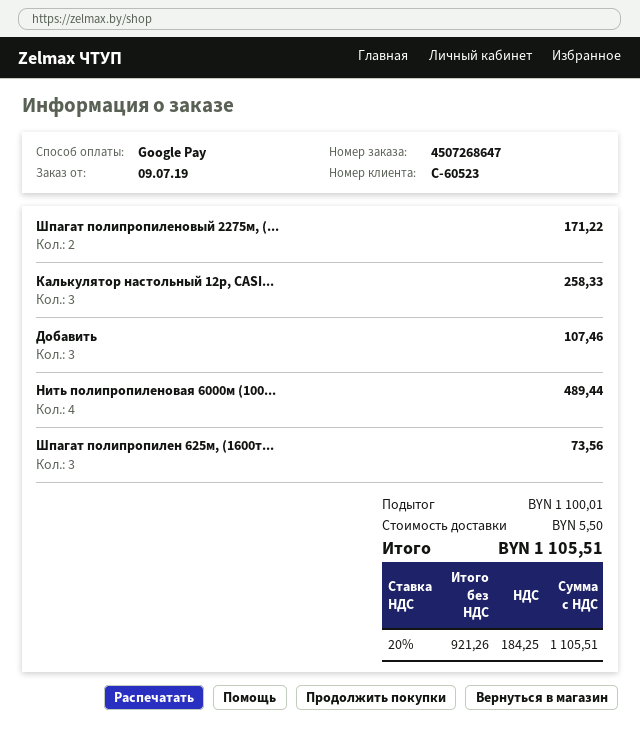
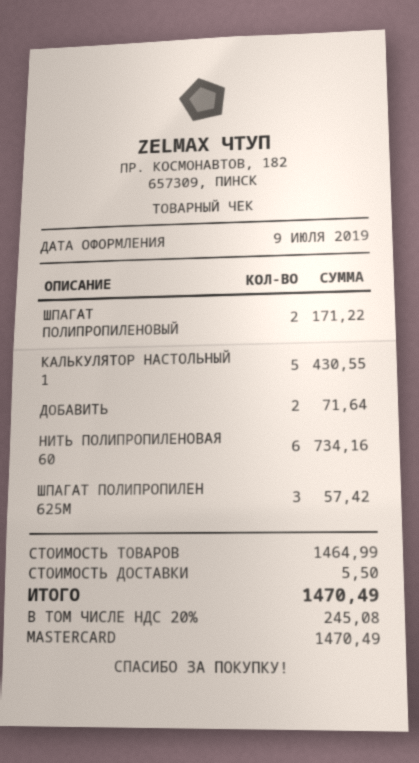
payment method: Google Pay -> Mastercard
Калькулятор настольный 12р, CASI...: 3 for 258.33 -> 5 for 430.55
Добавить: 3 for 107.46 -> 2 for 71.64
Нить полипропиленовая 6000м (100...: 4 for 489.44 -> 6 for 734.16
Шпагат полипропилен 625м, (1600т...: 3 for 73.56 -> 3 for 57.42
subtotal: 1100.01 -> 1464.99
tax: 20% = 184.25 -> 20% = 245.08
total: 1105.51 -> 1470.49

